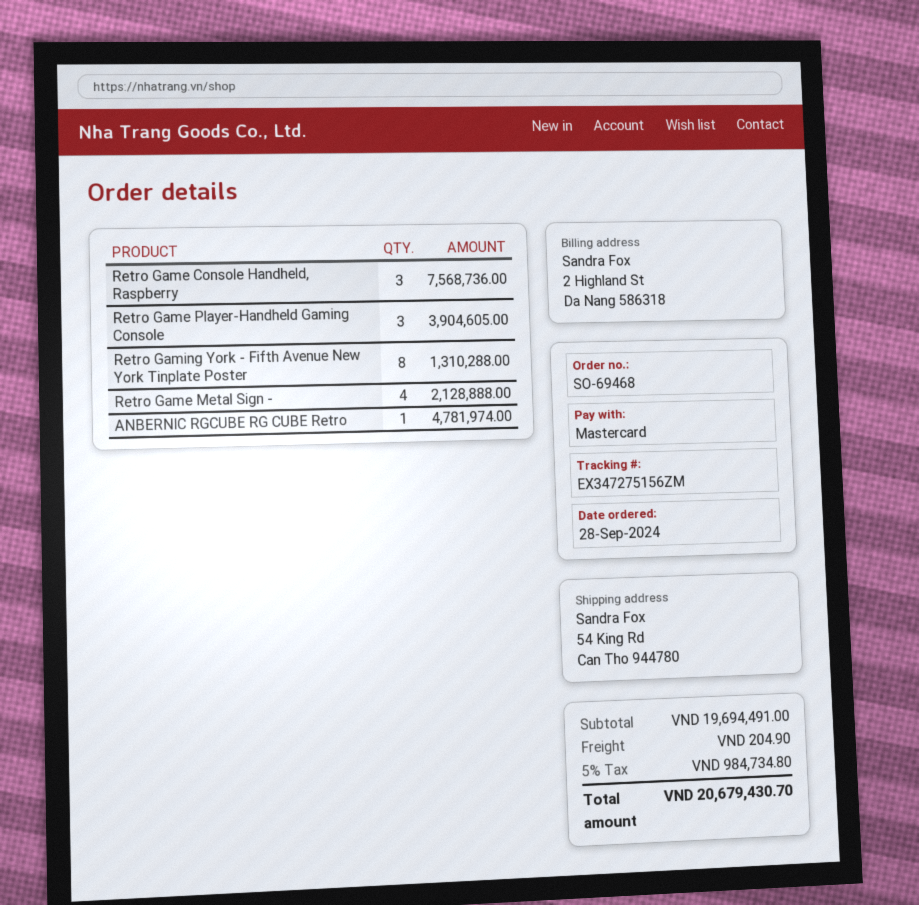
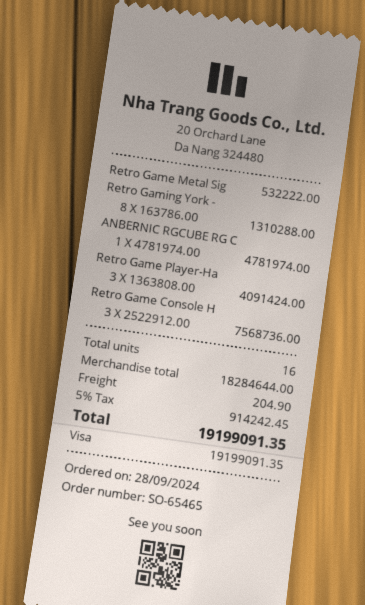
order number: SO-69468 -> SO-65465
payment method: Mastercard -> Visa
Retro Game Player-Handheld Gaming Console: 3 for 3904605.00 -> 3 for 4091424.00
Retro Game Metal Sign -: 4 for 2128888.00 -> 1 for 532222.00
subtotal: 19694491.00 -> 18284644.00
tax: 5% = 984734.80 -> 5% = 914242.45
total: 20679430.70 -> 19199091.35

